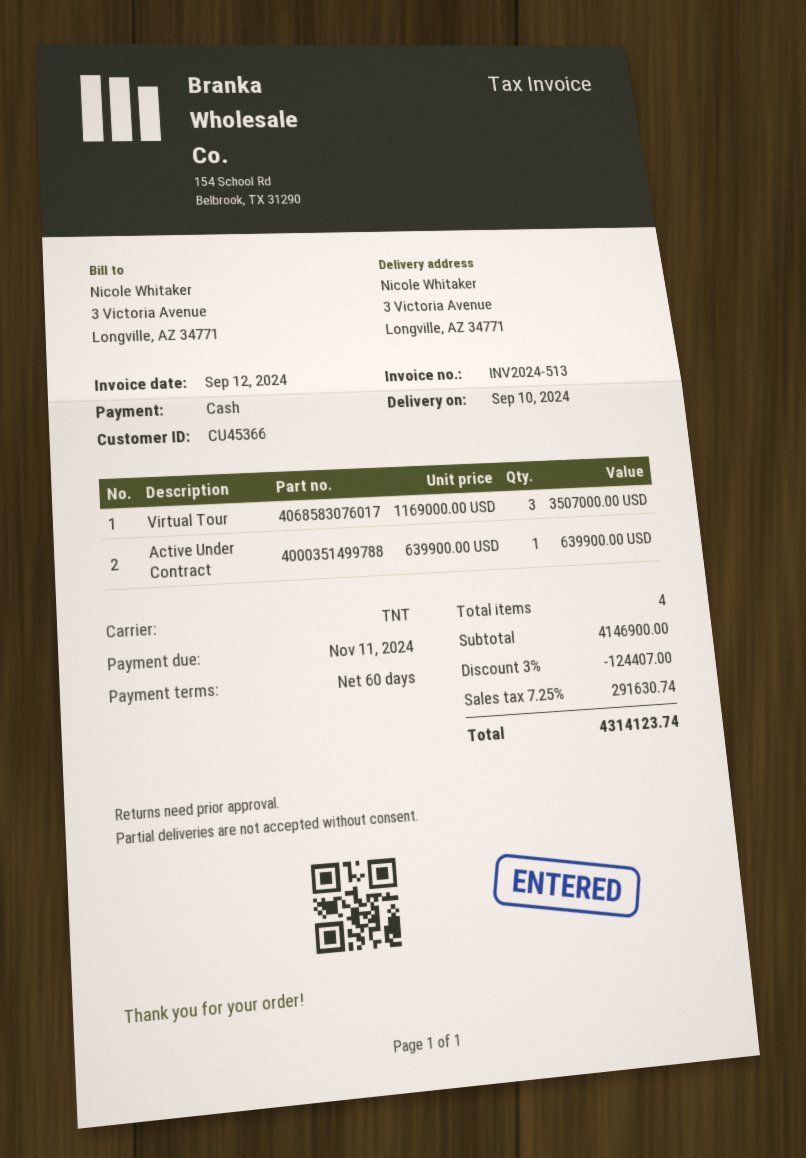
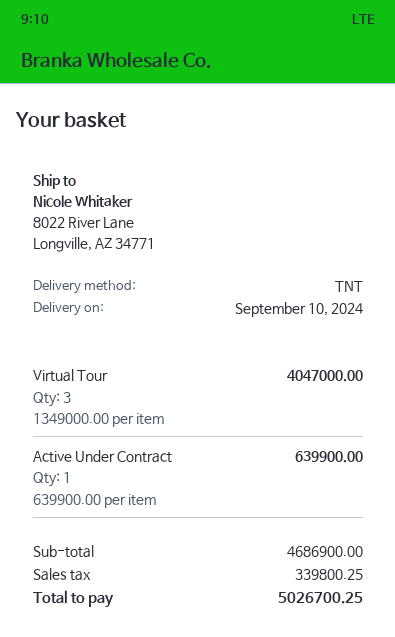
ship to: 3 Victoria Avenue, Longville, AZ 34771 -> 8022 River Lane, Longville, AZ 34771
Virtual Tour: 3 x 1169000.00 = 3507000.00 -> 3 x 1349000.00 = 4047000.00
subtotal: 4146900.00 -> 4686900.00
discount: 3% = 124407.00 -> none
tax: 291630.74 -> 339800.25
total: 4314123.74 -> 5026700.25

